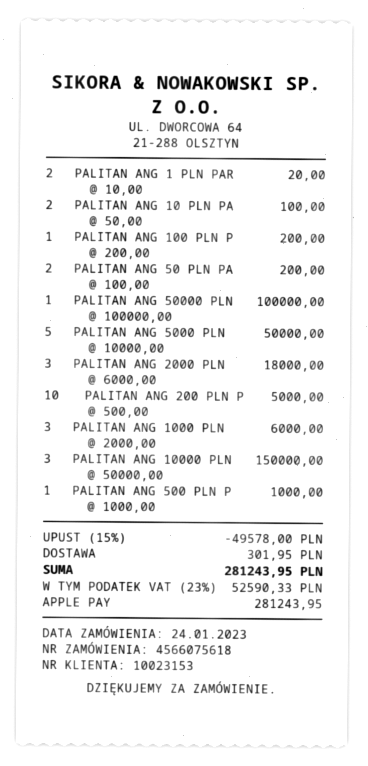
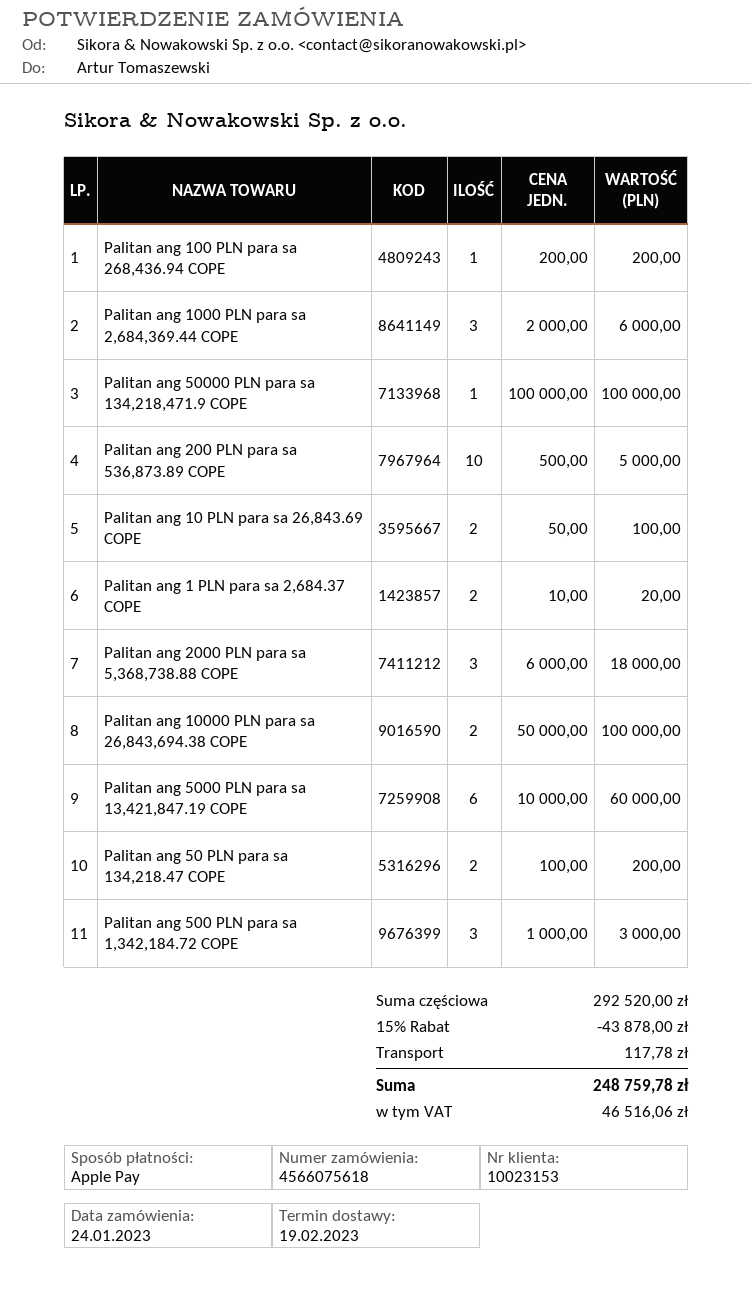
PALITAN ANG 5000 PLN: 5 x 10000.00 = 50000.00 -> 6 x 10000.00 = 60000.00
PALITAN ANG 10000 PLN: 3 x 50000.00 = 150000.00 -> 2 x 50000.00 = 100000.00
PALITAN ANG 500 PLN P: 1 x 1000.00 = 1000.00 -> 3 x 1000.00 = 3000.00
discount: 15% = 49578.00 -> 15% = 43878.00
shipping: 301.95 -> 117.78
tax: 52590.33 -> 46516.06
total: 281243.95 -> 248759.78

